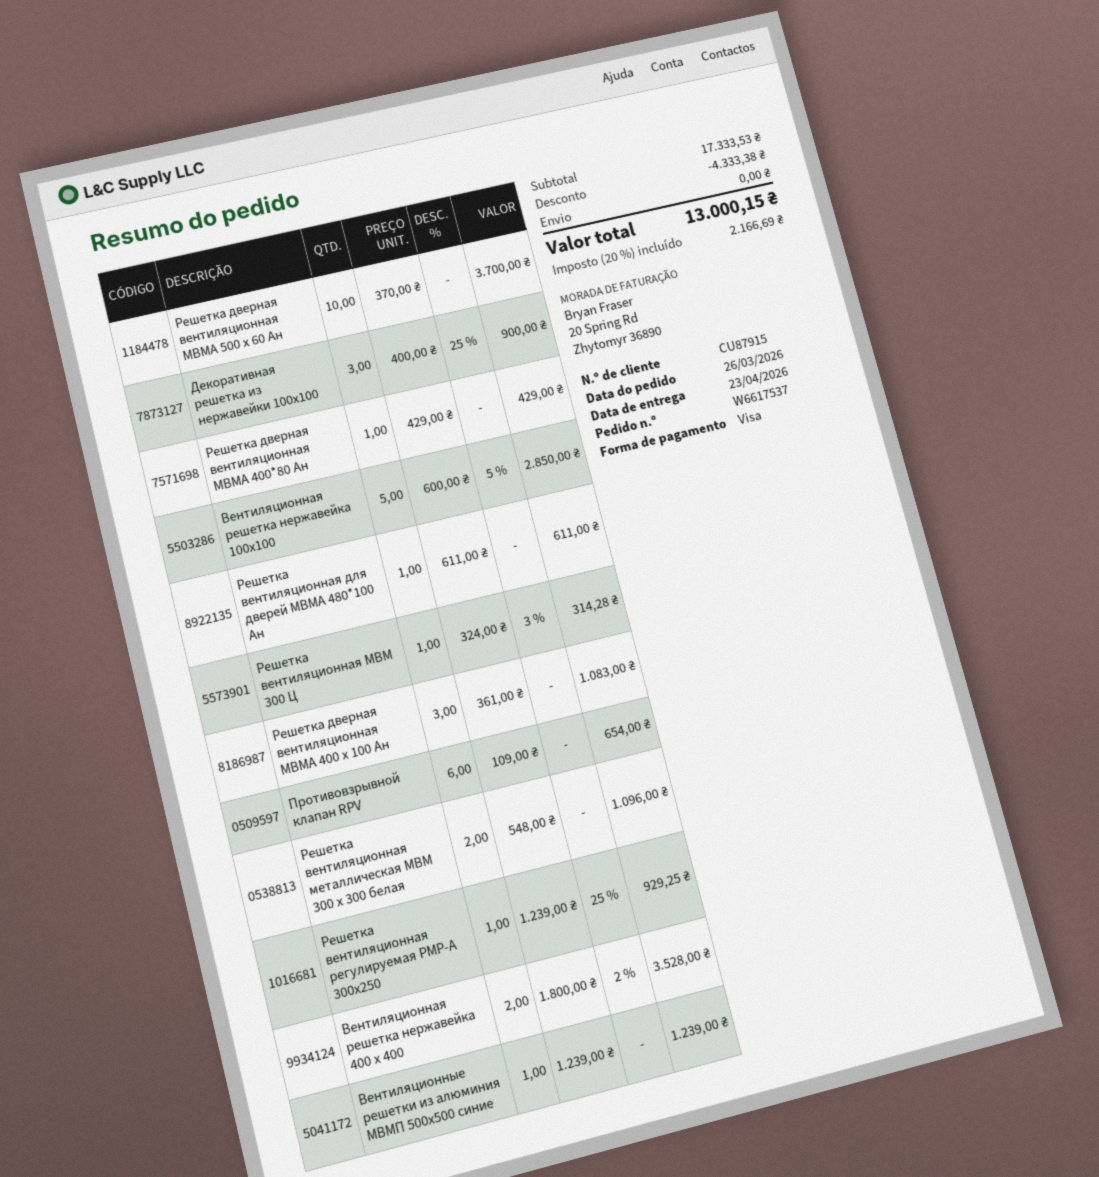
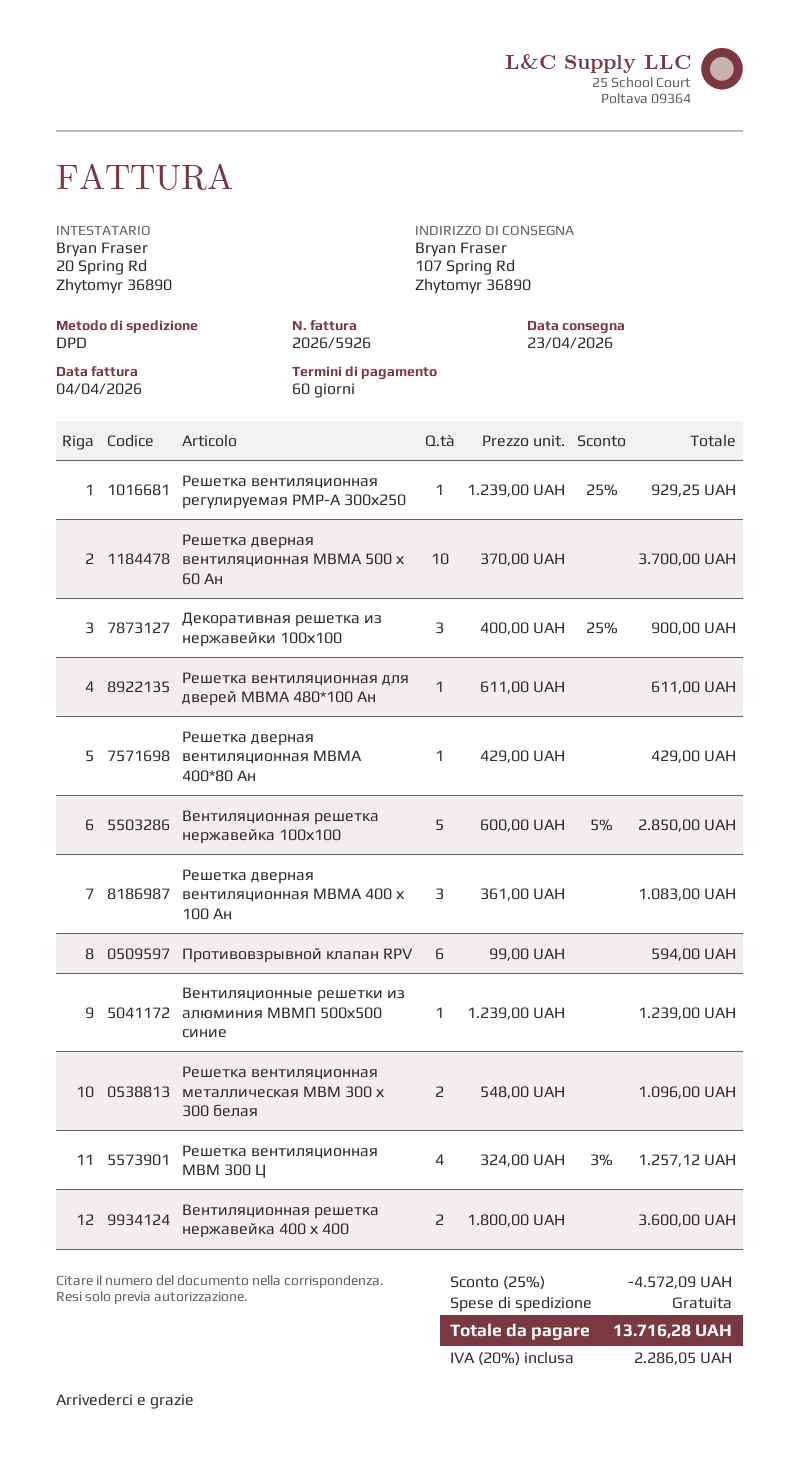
Решетка вентиляционная МВМ 300 Ц: 1 x 324.00 - 3% = 314.28 -> 4 x 324.00 - 3% = 1257.12
Противовзрывной клапан RPV: 6 x 109.00 = 654.00 -> 6 x 99.00 = 594.00
Вентиляционная решетка нержавейка 400 х 400: 2 x 1800.00 - 2% = 3528.00 -> 2 x 1800.00 = 3600.00
discount: 4333.38 -> 4572.09
tax: 20% = 2166.69 -> 20% = 2286.05
total: 13000.15 -> 13716.28

